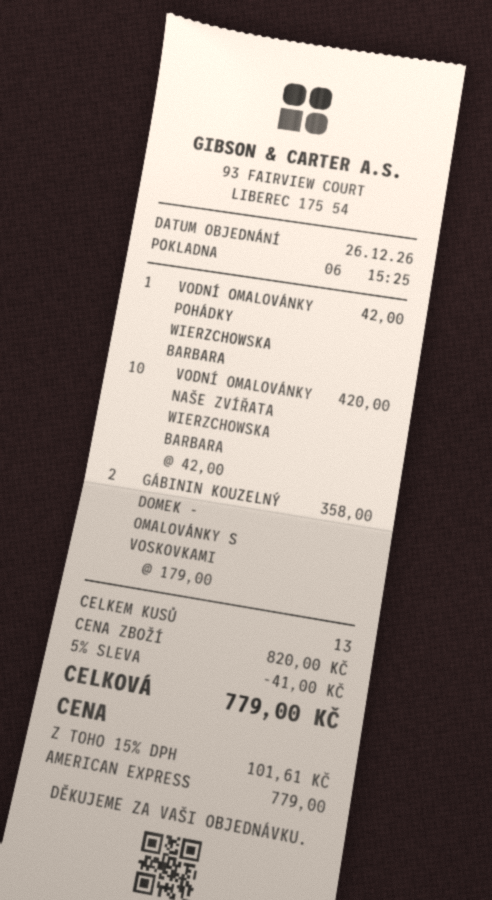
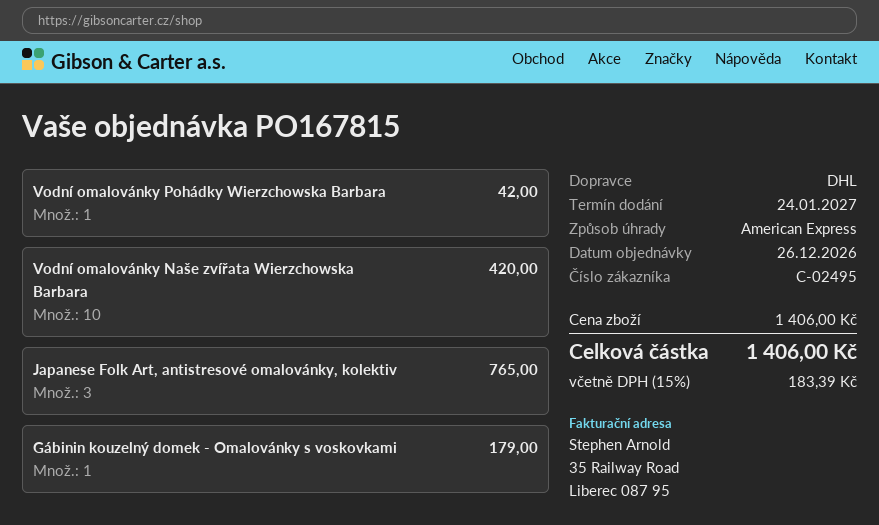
GÁBININ KOUZELNÝ DOMEK - OMALOVÁNKY S VOSKOVKAMI: 2 for 358.00 -> 1 for 179.00
Japanese Folk Art, antistresové omalovánky, kolektiv: none -> 3 for 765.00
subtotal: 820.00 -> 1406.00
discount: 5% = 41.00 -> none
tax: 15% = 101.61 -> 15% = 183.39
total: 779.00 -> 1406.00

